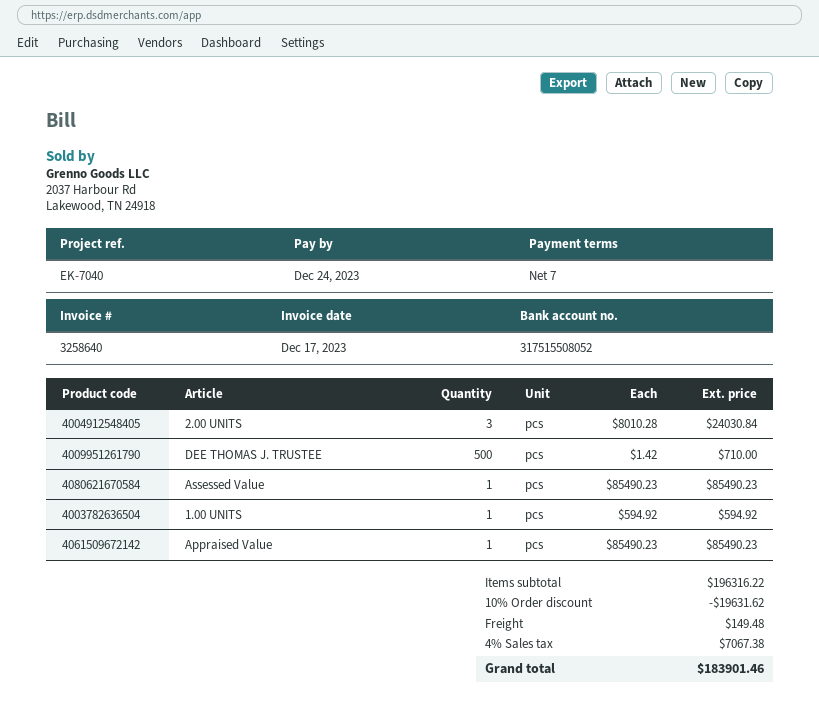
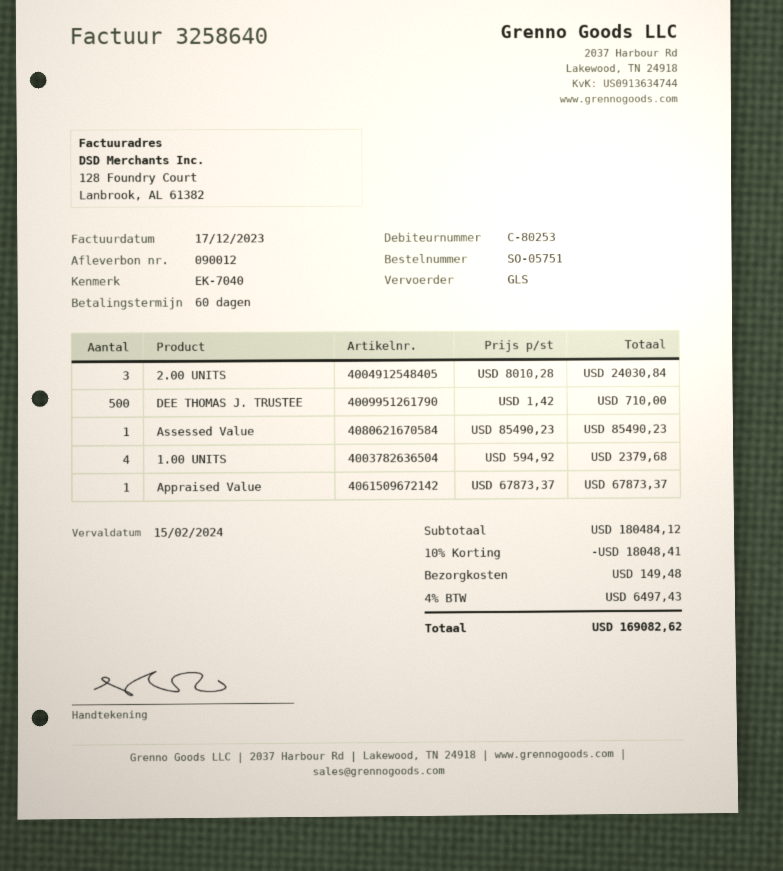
payment terms: 7 days -> 60 days
due date: 2023-12-24 -> 2024-02-15
1.00 UNITS: 1 x 594.92 = 594.92 -> 4 x 594.92 = 2379.68
Appraised Value: 1 x 85490.23 = 85490.23 -> 1 x 67873.37 = 67873.37
subtotal: 196316.22 -> 180484.12
discount: 10% = 19631.62 -> 10% = 18048.41
tax: 4% = 7067.38 -> 4% = 6497.43
total: 183901.46 -> 169082.62

